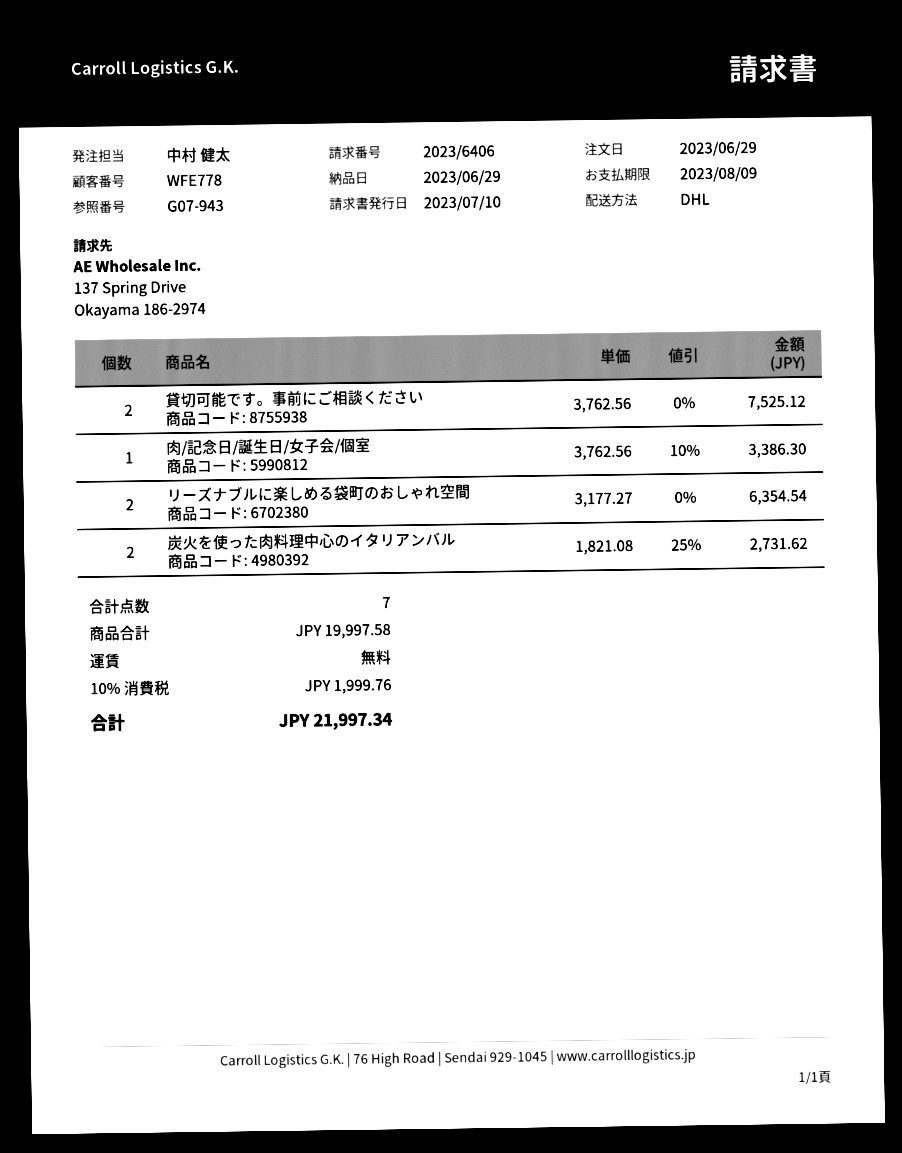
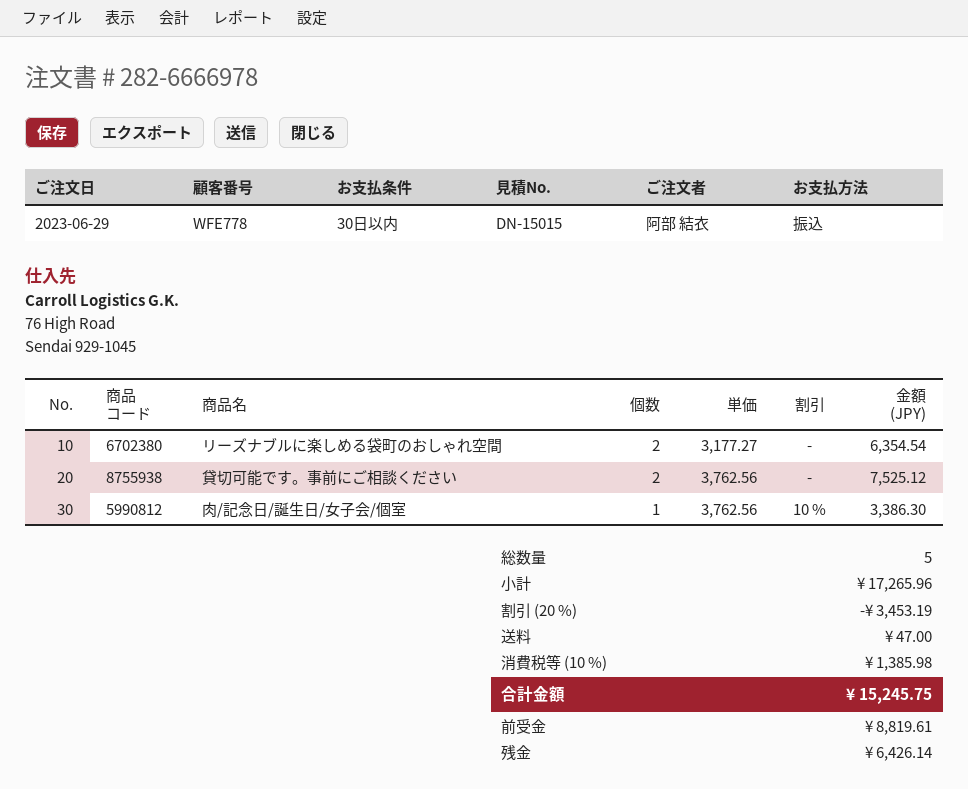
ordered by: 中村 健太 -> 阿部 結衣
炭火を使った肉料理中心のイタリアンバル: 2 x 1821.08 - 25% = 2731.62 -> none
total quantity: 7 -> 5
subtotal: 19997.58 -> 17265.96
discount: none -> 20% = 3453.19
shipping: 0.00 -> 47.00
tax: 10% = 1999.76 -> 10% = 1385.98
total: 21997.34 -> 15245.75

